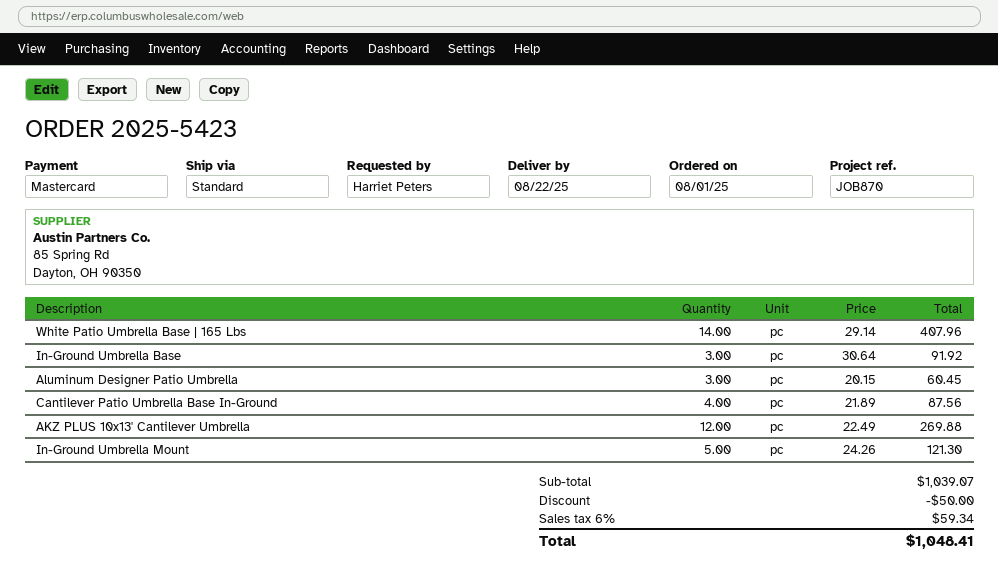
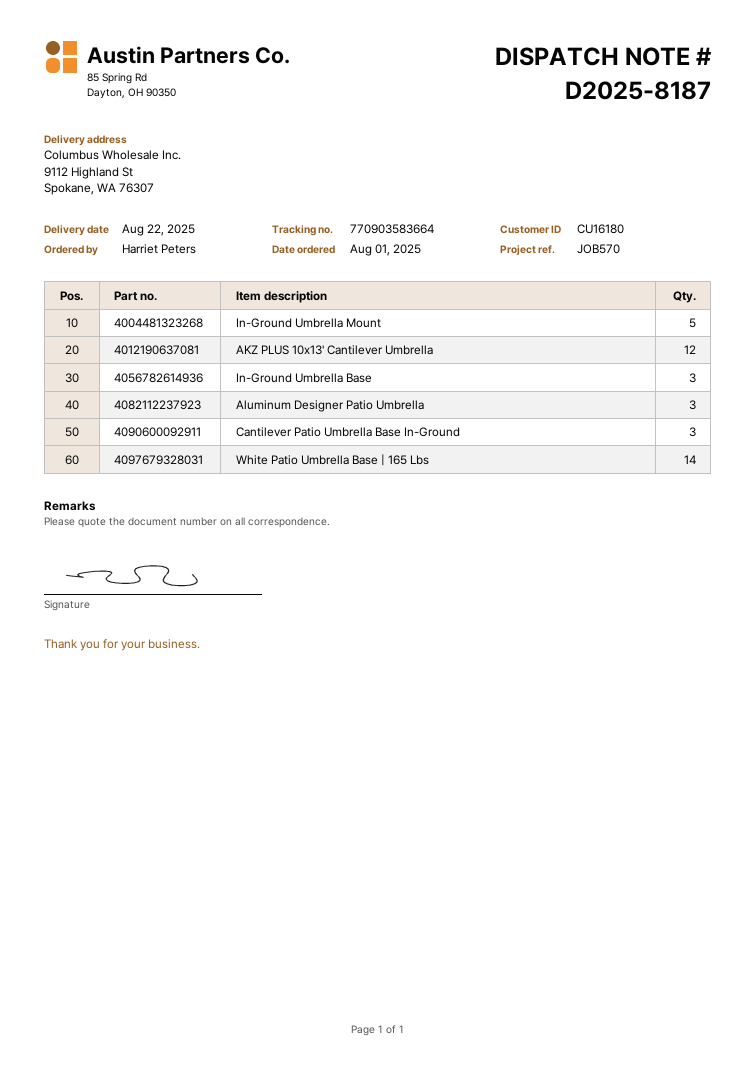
reference: JOB870 -> JOB570
Cantilever Patio Umbrella Base In-Ground: 4 -> 3

